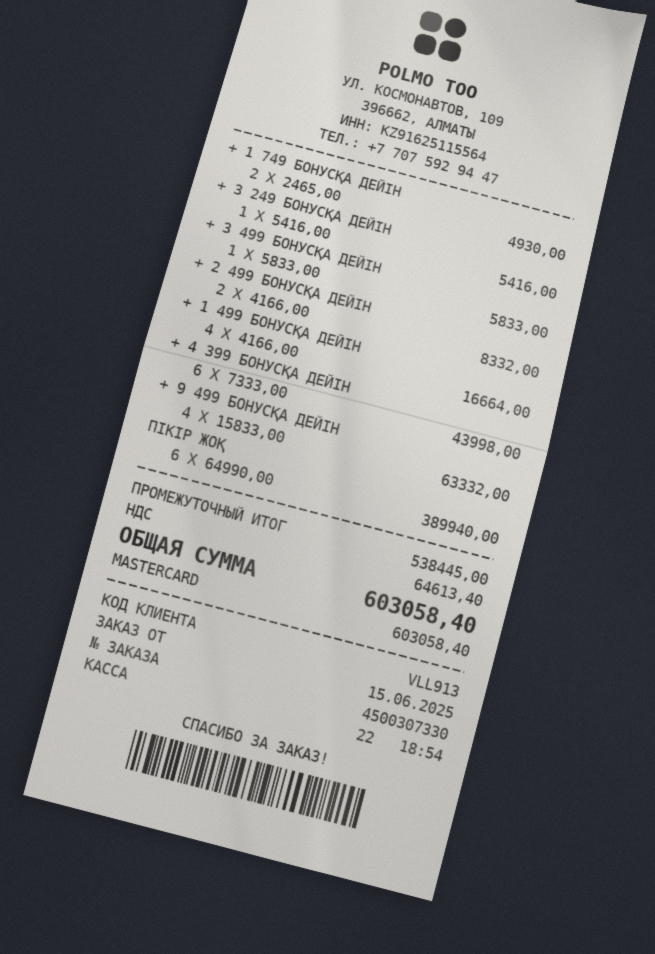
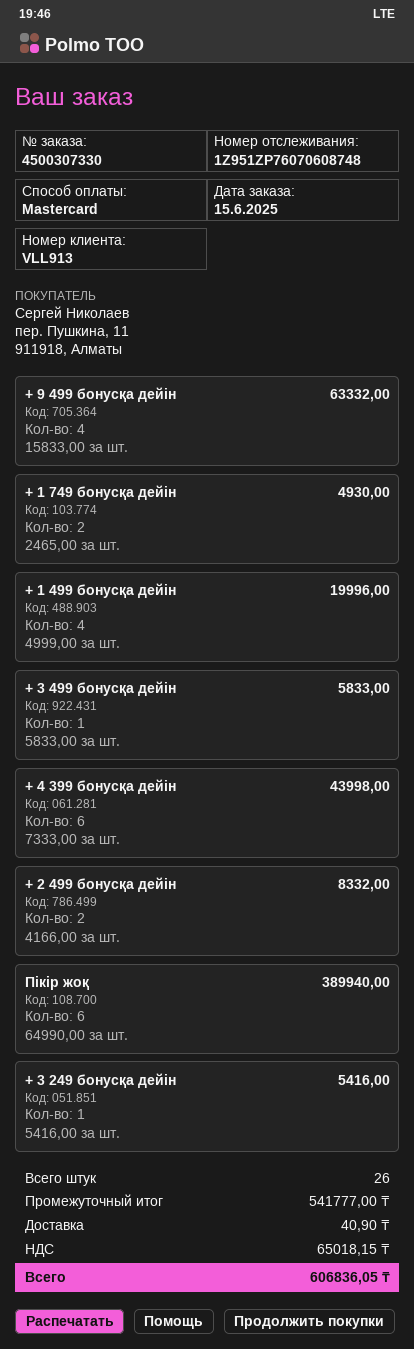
+ 1 499 БОНУСҚА ДЕЙІН: 4 x 4166.00 = 16664.00 -> 4 x 4999.00 = 19996.00
subtotal: 538445.00 -> 541777.00
shipping: none -> 40.90
tax: 64613.40 -> 65018.15
total: 603058.40 -> 606836.05

